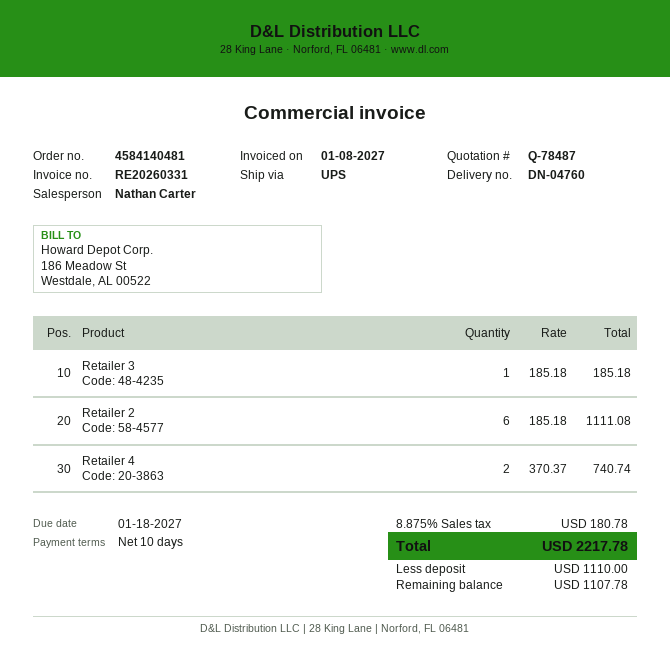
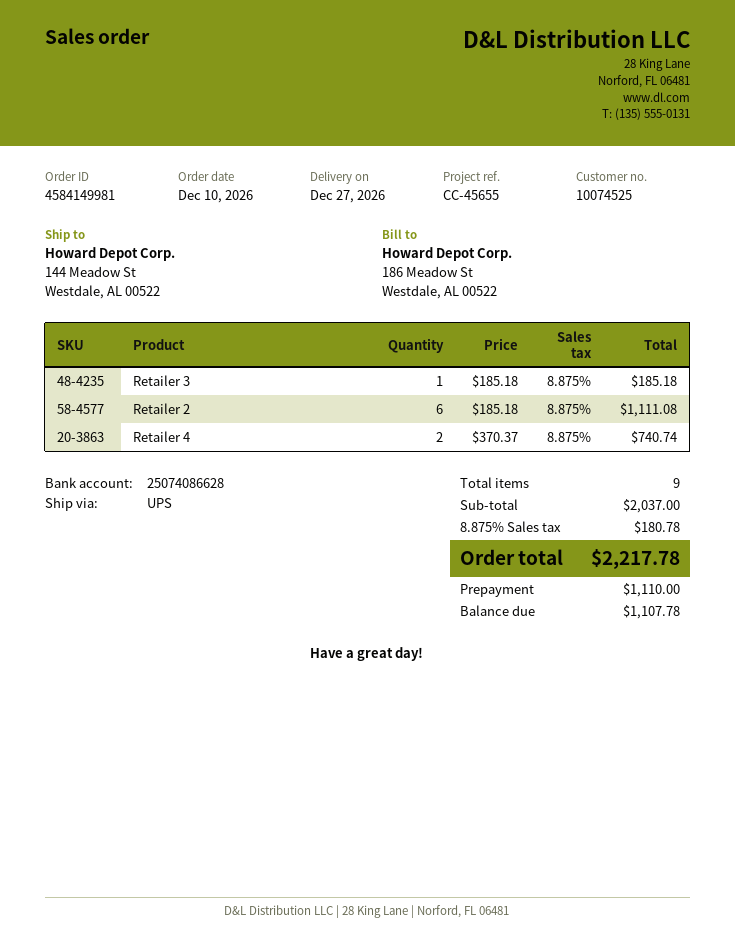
order number: 4584140481 -> 4584149981

